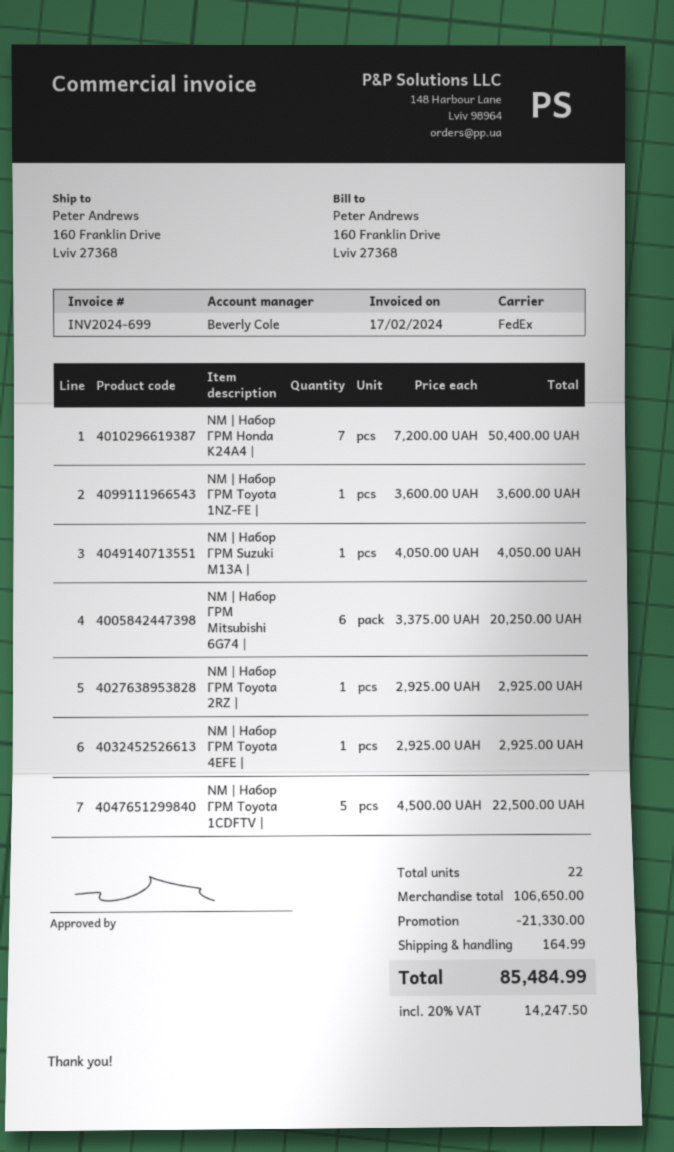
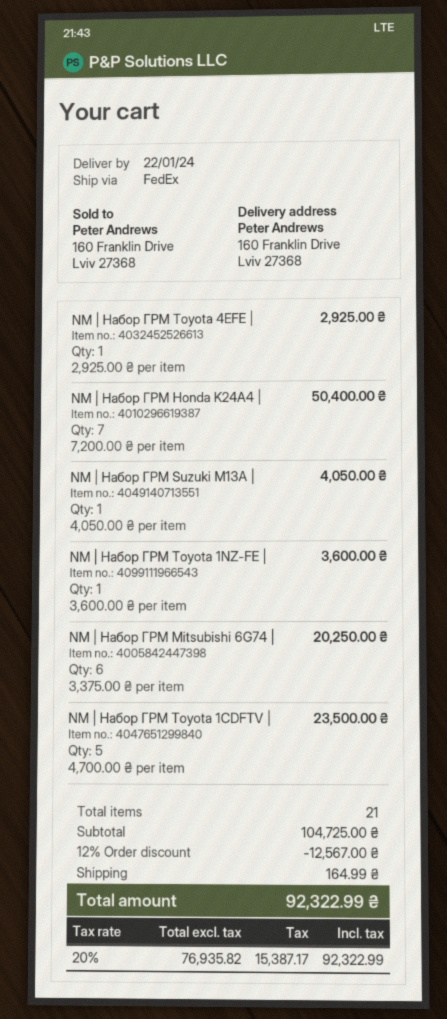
NM | Набор ГРМ Toyota 2RZ |: 1 x 2925.00 = 2925.00 -> none
NM | Набор ГРМ Toyota 1CDFTV |: 5 x 4500.00 = 22500.00 -> 5 x 4700.00 = 23500.00
total quantity: 22 -> 21
subtotal: 106650.00 -> 104725.00
discount: 21330.00 -> 12567.00
tax: 20% = 14247.50 -> 20% = 15387.17
total: 85484.99 -> 92322.99

